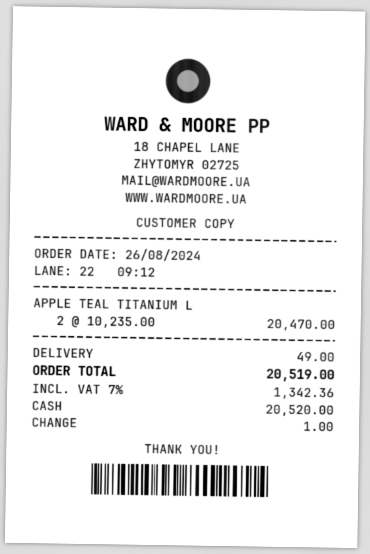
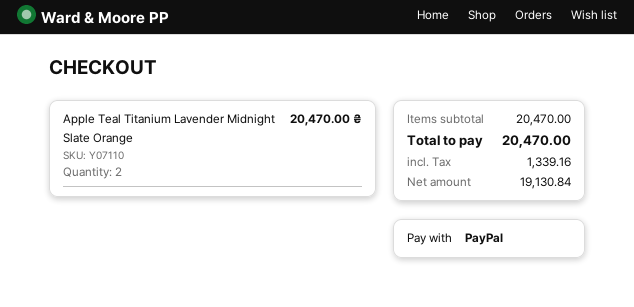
payment method: cash -> PayPal
shipping: 49.00 -> none
tax: 1342.36 -> 1339.16
total: 20519.00 -> 20470.00

